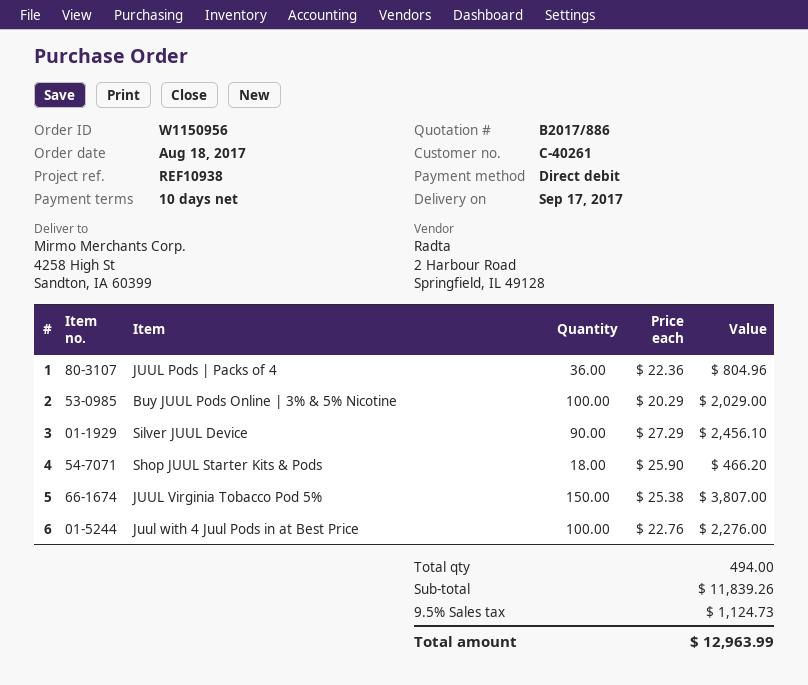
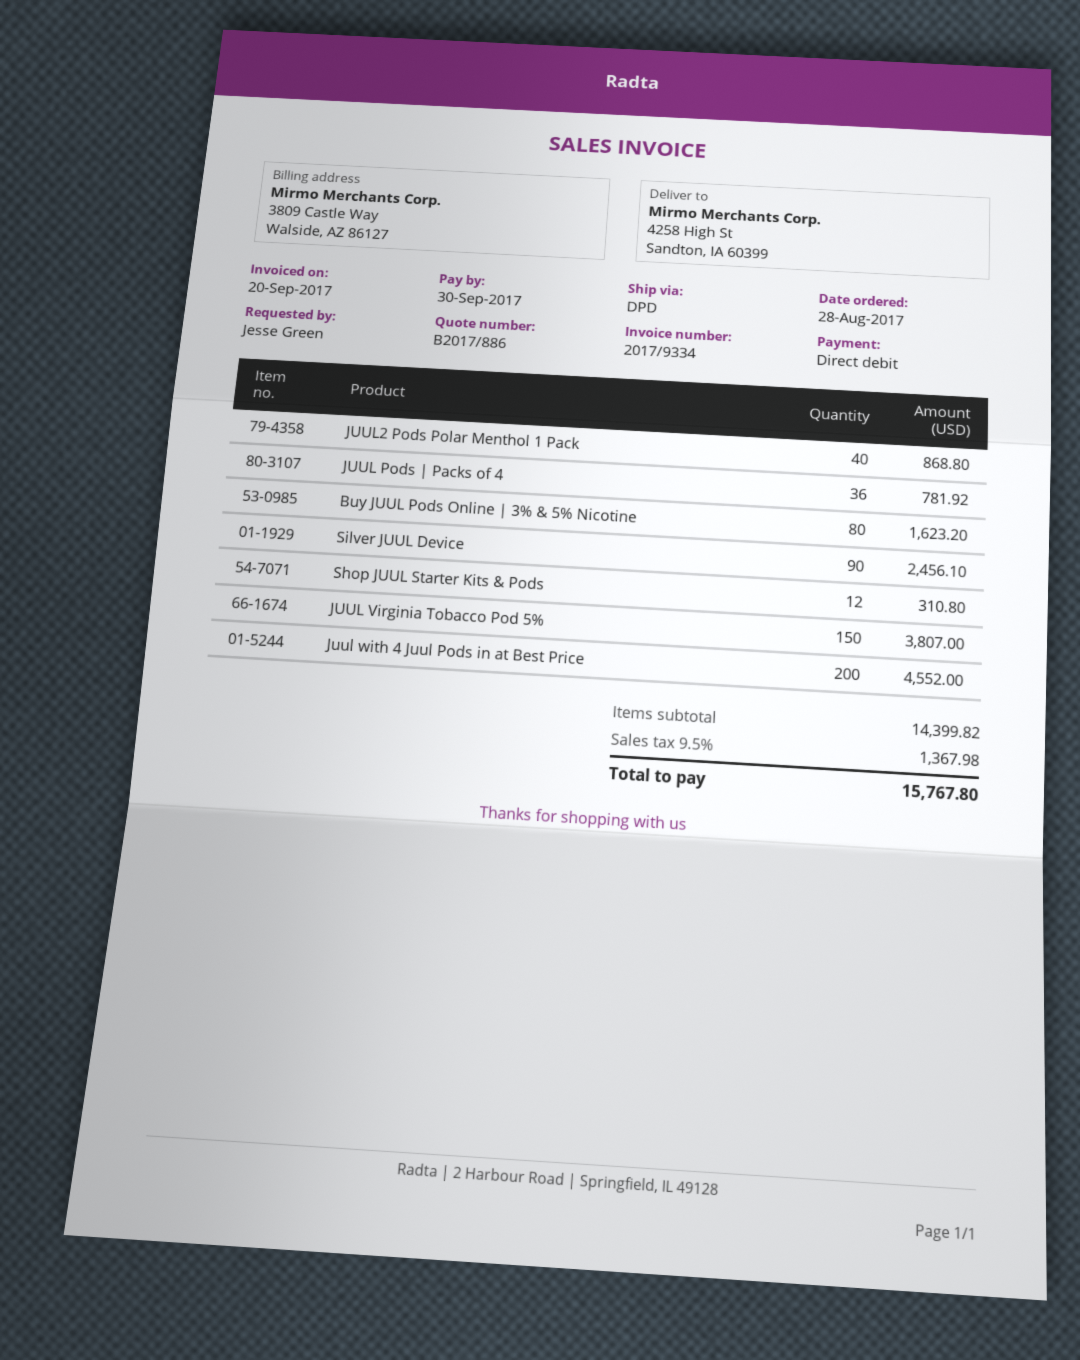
order date: 2017-08-18 -> 2017-08-28
JUUL Pods | Packs of 4: 36 for 804.96 -> 36 for 781.92
Buy JUUL Pods Online | 3% & 5% Nicotine: 100 for 2029.00 -> 80 for 1623.20
Shop JUUL Starter Kits & Pods: 18 for 466.20 -> 12 for 310.80
Juul with 4 Juul Pods in at Best Price: 100 for 2276.00 -> 200 for 4552.00
JUUL2 Pods Polar Menthol 1 Pack: none -> 40 for 868.80
subtotal: 11839.26 -> 14399.82
tax: 9.5% = 1124.73 -> 9.5% = 1367.98
total: 12963.99 -> 15767.80

